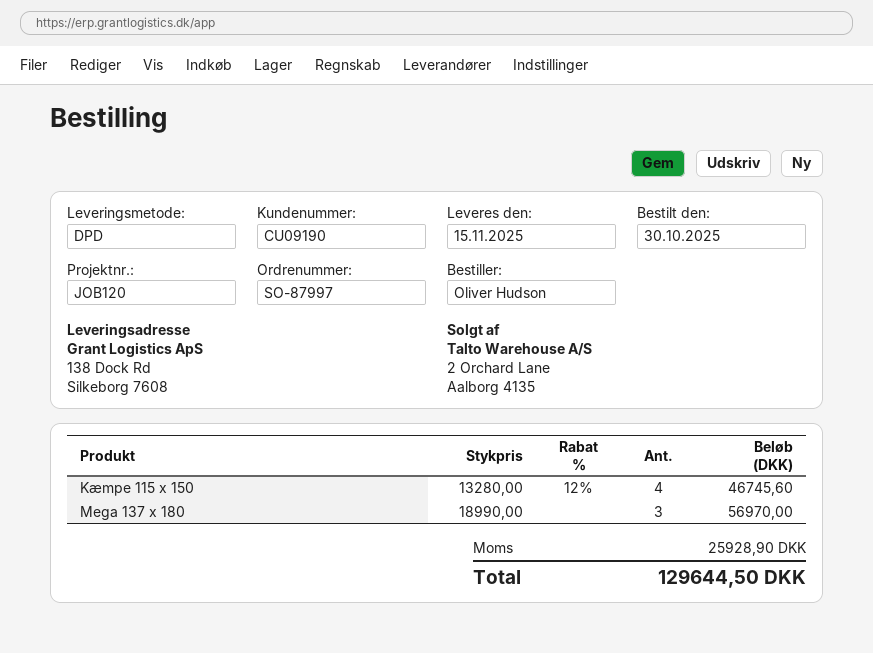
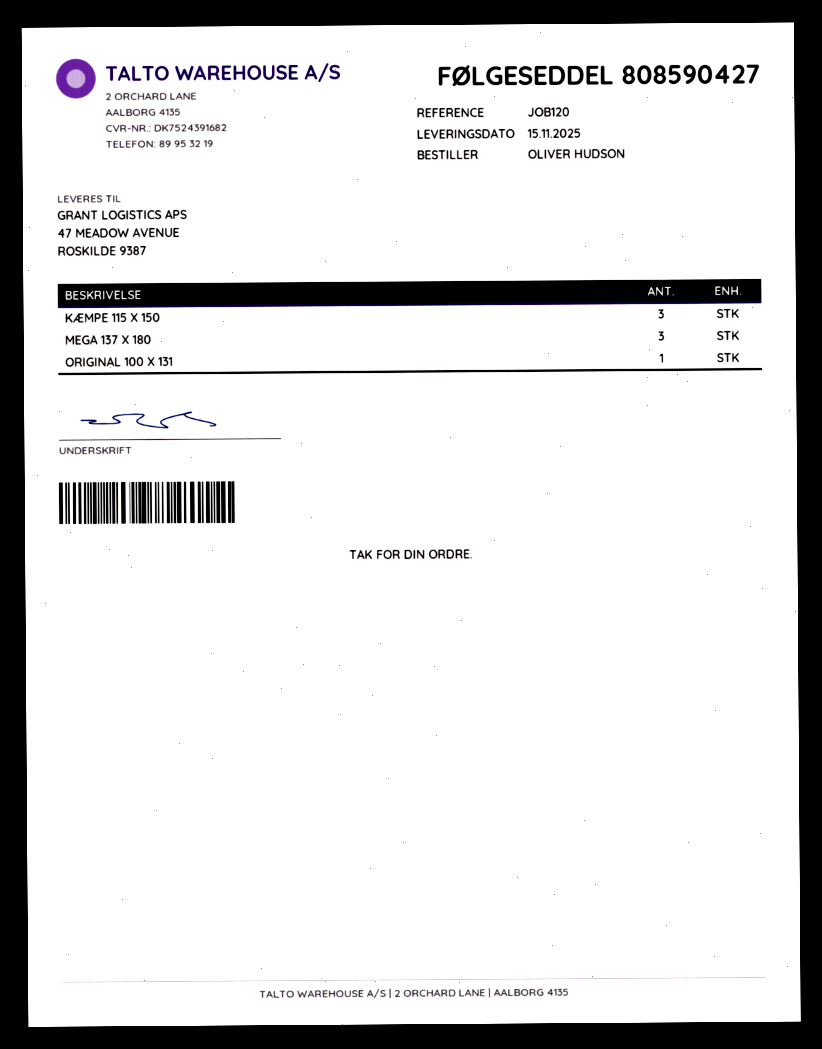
ship to: 138 Dock Rd, Silkeborg 7608 -> 47 MEADOW AVENUE, ROSKILDE 9387
Kæmpe 115 x 150: 4 -> 3
ORIGINAL 100 X 131: none -> 1

